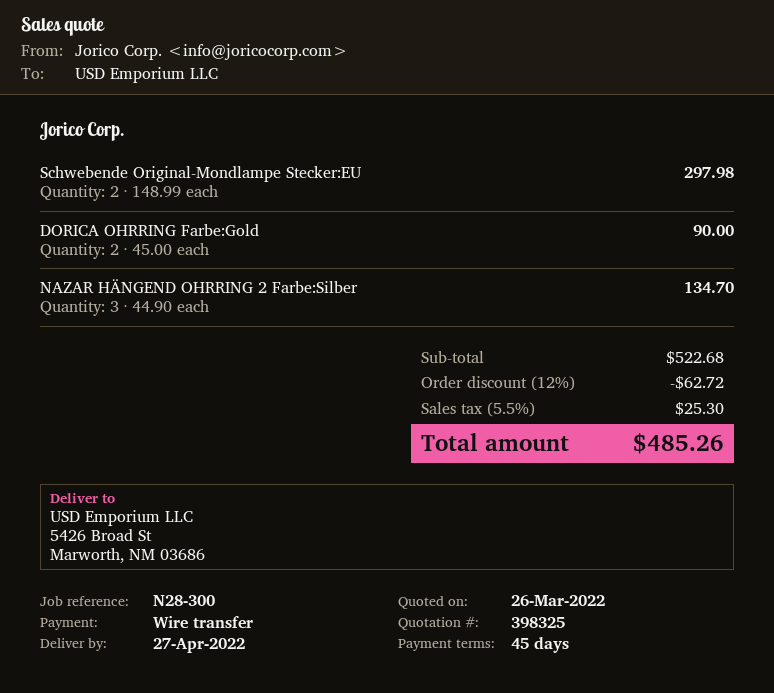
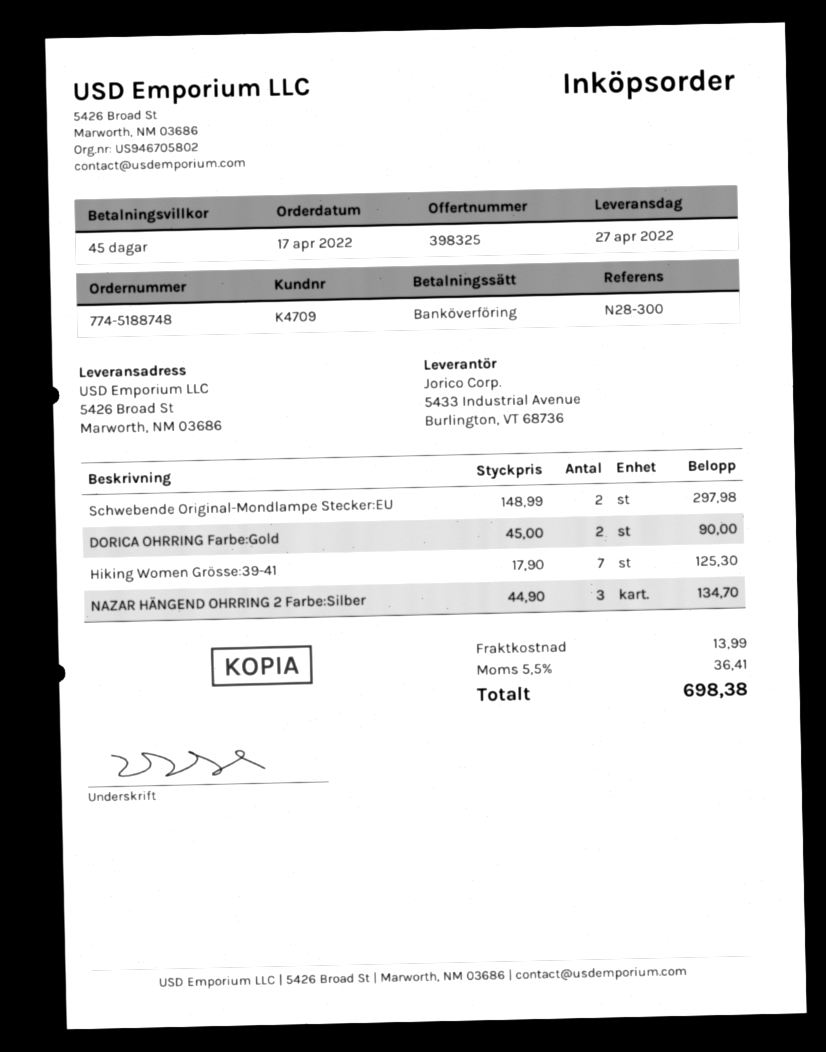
Hiking Women Grösse:39-41: none -> 7 x 17.90 = 125.30
discount: 12% = 62.72 -> none
shipping: none -> 13.99
tax: 5.5% = 25.30 -> 5.5% = 36.41
total: 485.26 -> 698.38

